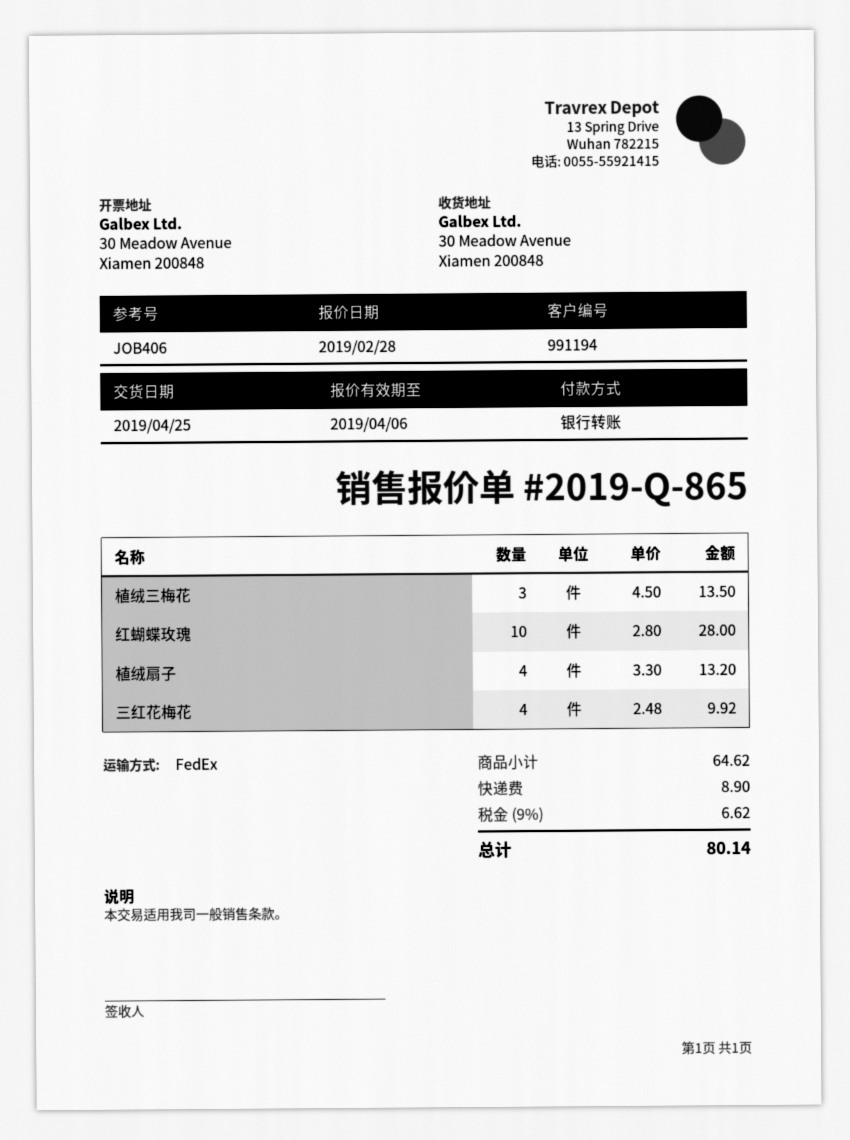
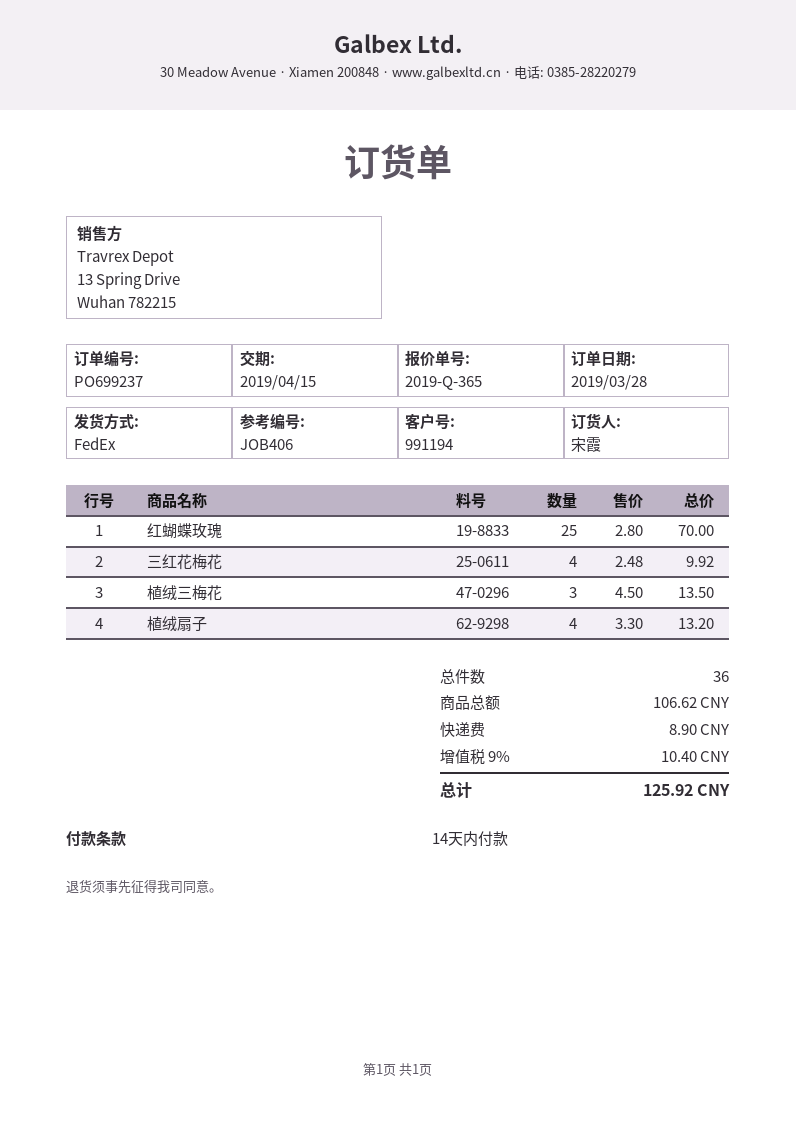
quote number: 2019-Q-865 -> 2019-Q-365
delivery date: 2019-04-25 -> 2019-04-15
红蝴蝶玫瑰: 10 x 2.80 = 28.00 -> 25 x 2.80 = 70.00
subtotal: 64.62 -> 106.62
tax: 9% = 6.62 -> 9% = 10.40
total: 80.14 -> 125.92

